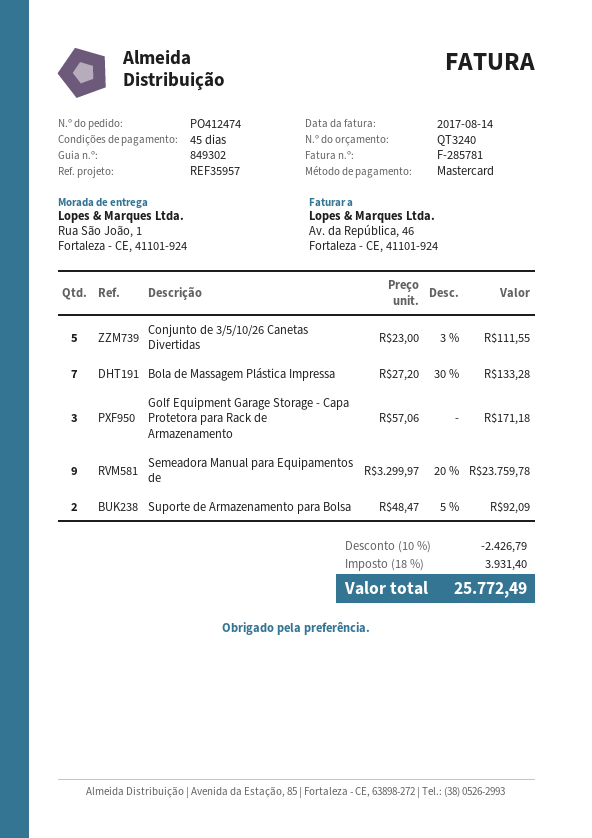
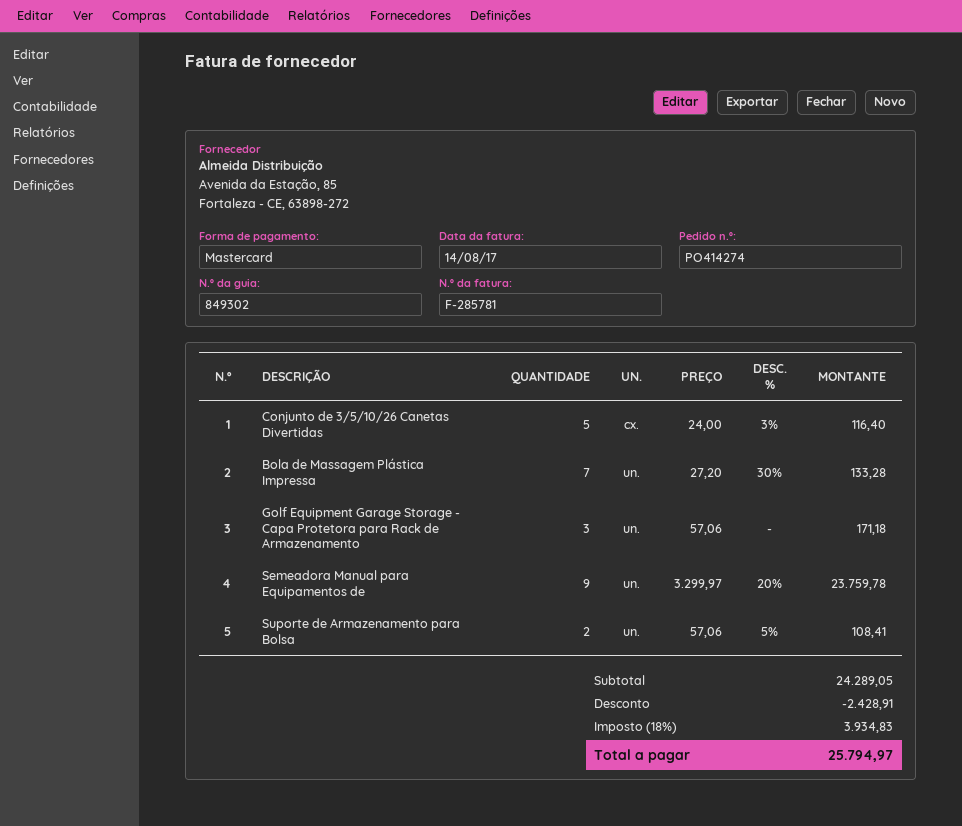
order number: PO412474 -> PO414274
Conjunto de 3/5/10/26 Canetas Divertidas: 5 x 23.00 - 3% = 111.55 -> 5 x 24.00 - 3% = 116.40
Suporte de Armazenamento para Bolsa: 2 x 48.47 - 5% = 92.09 -> 2 x 57.06 - 5% = 108.41
discount: 2426.79 -> 2428.91
tax: 18% = 3931.40 -> 18% = 3934.83
total: 25772.49 -> 25794.97

